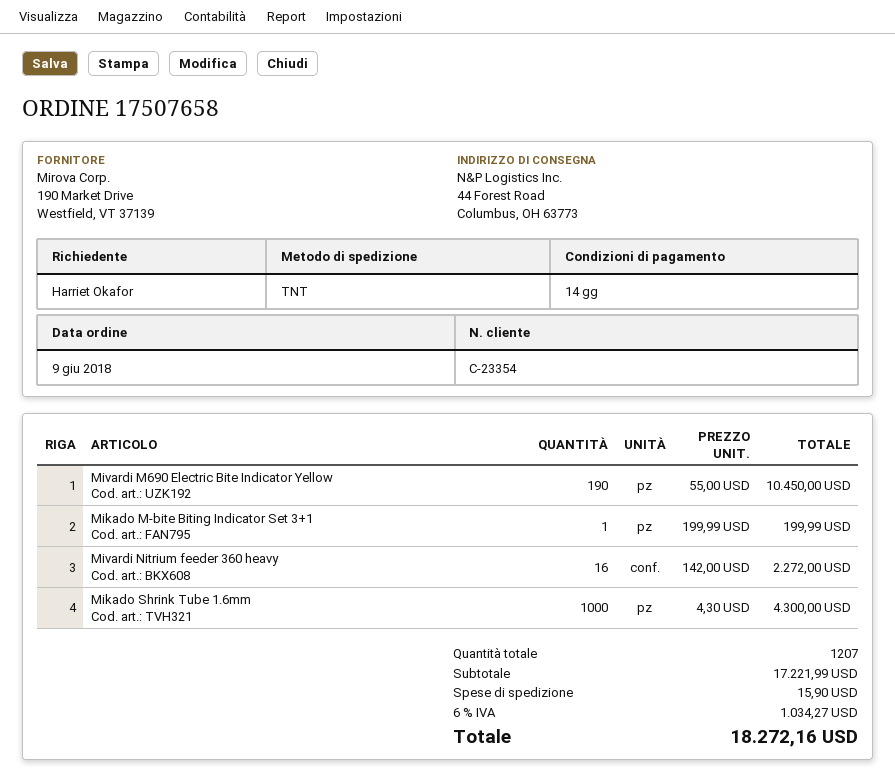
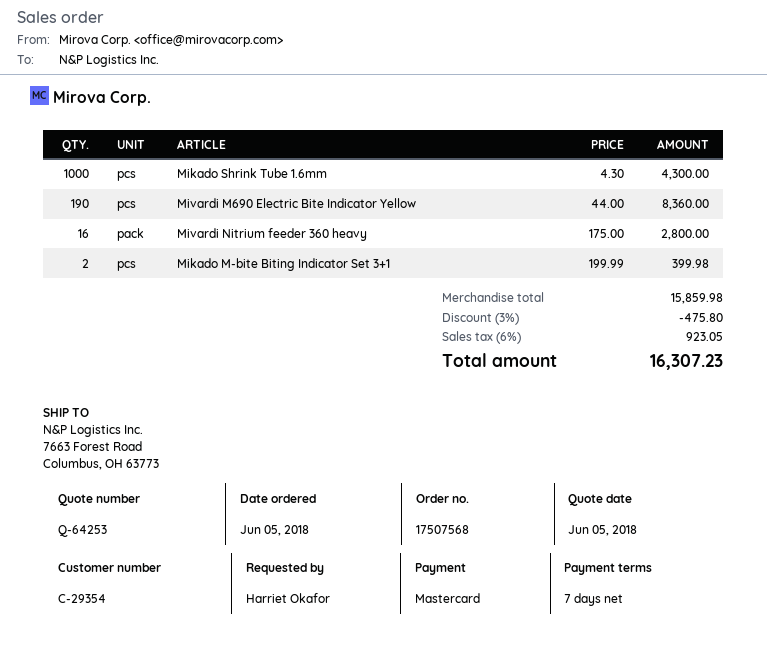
order number: 17507658 -> 17507568
order date: 2018-06-09 -> 2018-06-05
payment terms: 14 days -> 7 days
customer number: C-23354 -> C-29354
ship to: 44 Forest Road, Columbus, OH 63773 -> 7663 Forest Road, Columbus, OH 63773
Mivardi M690 Electric Bite Indicator Yellow: 190 x 55.00 = 10450.00 -> 190 x 44.00 = 8360.00
Mikado M-bite Biting Indicator Set 3+1: 1 x 199.99 = 199.99 -> 2 x 199.99 = 399.98
Mivardi Nitrium feeder 360 heavy: 16 x 142.00 = 2272.00 -> 16 x 175.00 = 2800.00
subtotal: 17221.99 -> 15859.98
discount: none -> 3% = 475.80
shipping: 15.90 -> none
tax: 6% = 1034.27 -> 6% = 923.05
total: 18272.16 -> 16307.23

